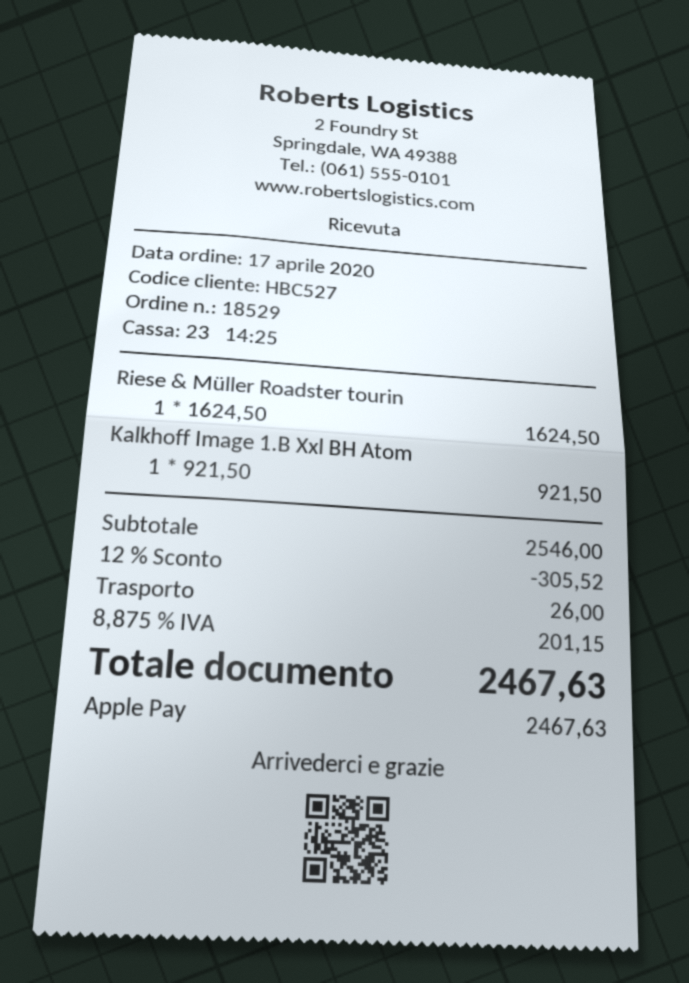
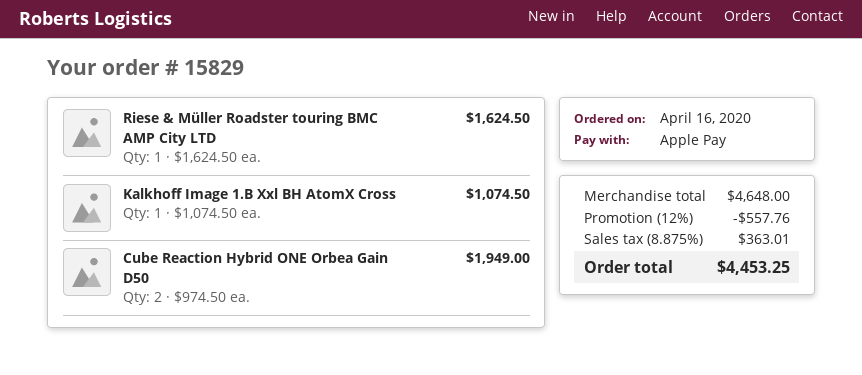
order number: 18529 -> 15829
order date: 2020-04-17 -> 2020-04-16
Kalkhoff Image 1.B Xxl BH Atom: 1 x 921.50 = 921.50 -> 1 x 1074.50 = 1074.50
Cube Reaction Hybrid ONE Orbea Gain D50: none -> 2 x 974.50 = 1949.00
subtotal: 2546.00 -> 4648.00
discount: 12% = 305.52 -> 12% = 557.76
shipping: 26.00 -> none
tax: 8.875% = 201.15 -> 8.875% = 363.01
total: 2467.63 -> 4453.25

